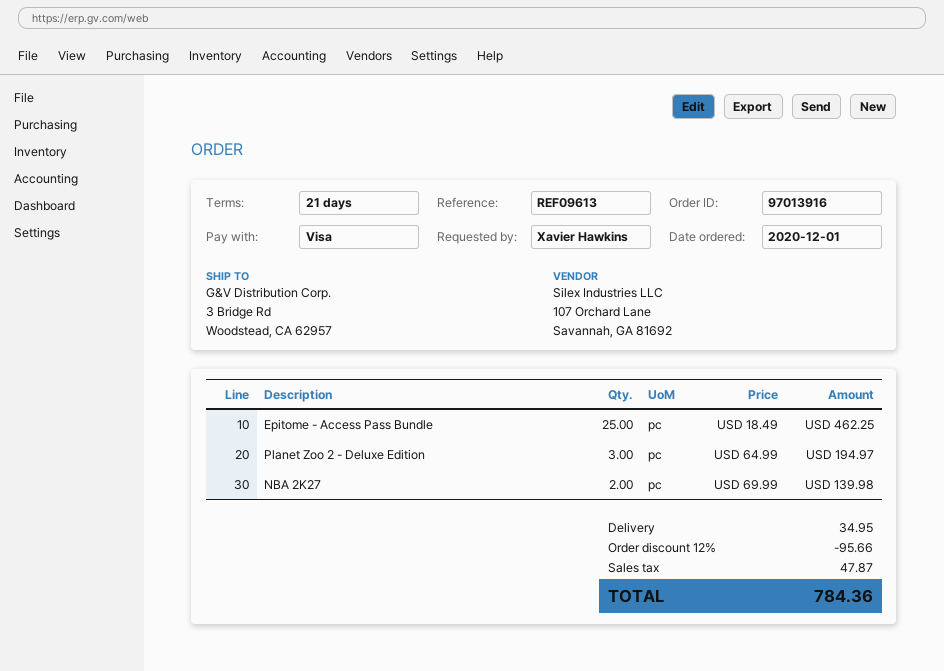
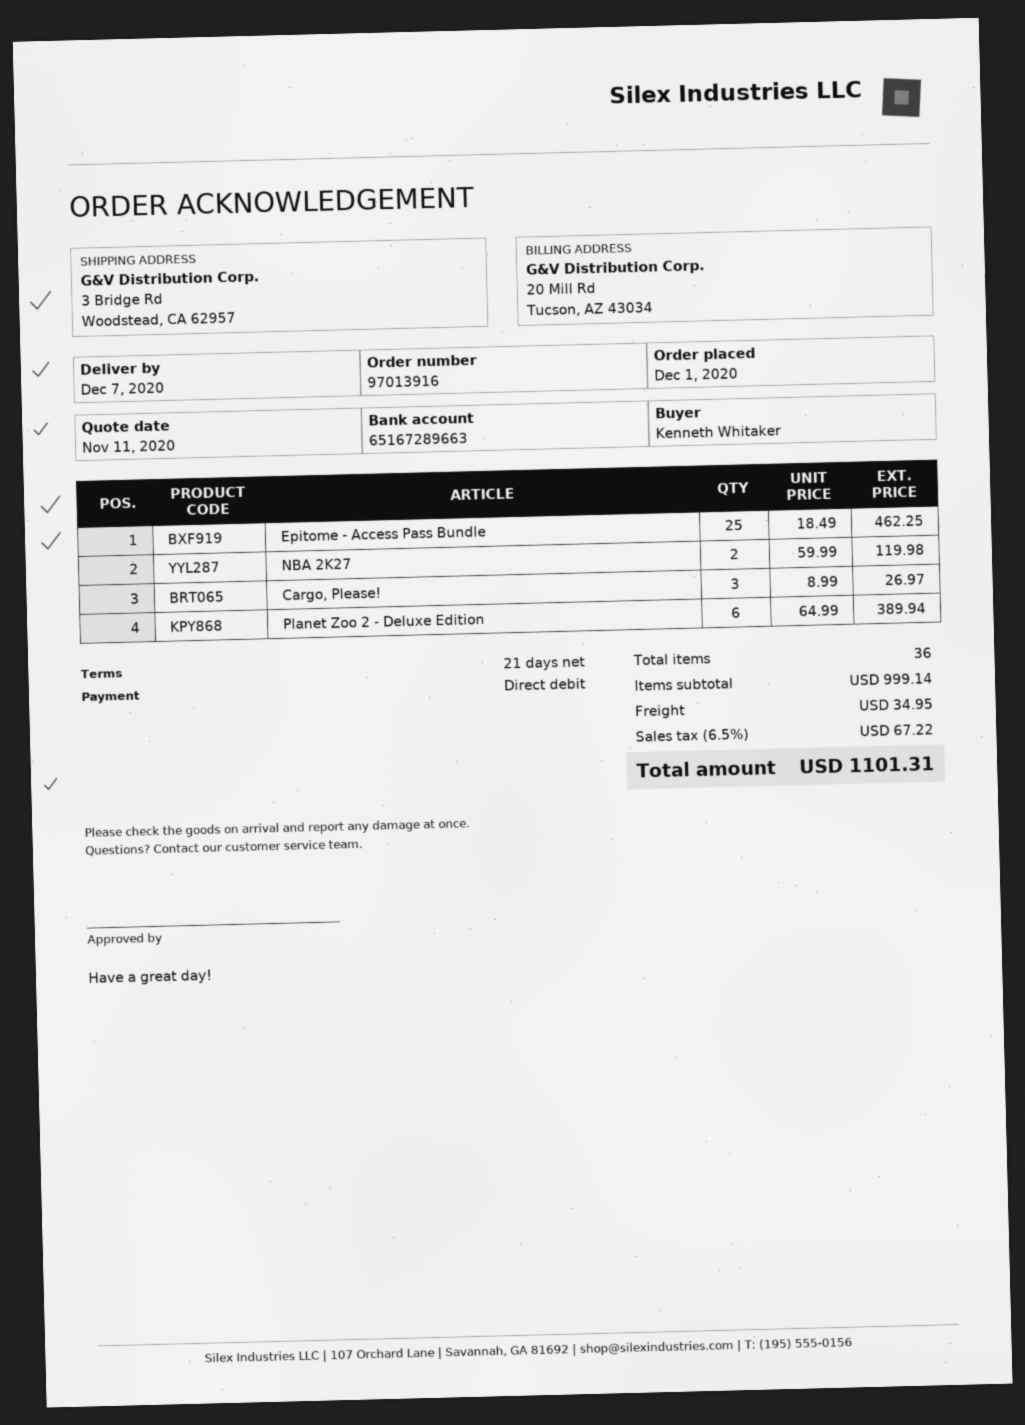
ordered by: Xavier Hawkins -> Kenneth Whitaker
payment method: Visa -> direct debit
Planet Zoo 2 - Deluxe Edition: 3 x 64.99 = 194.97 -> 6 x 64.99 = 389.94
NBA 2K27: 2 x 69.99 = 139.98 -> 2 x 59.99 = 119.98
Cargo, Please!: none -> 3 x 8.99 = 26.97
discount: 12% = 95.66 -> none
tax: 47.87 -> 67.22
total: 784.36 -> 1101.31

